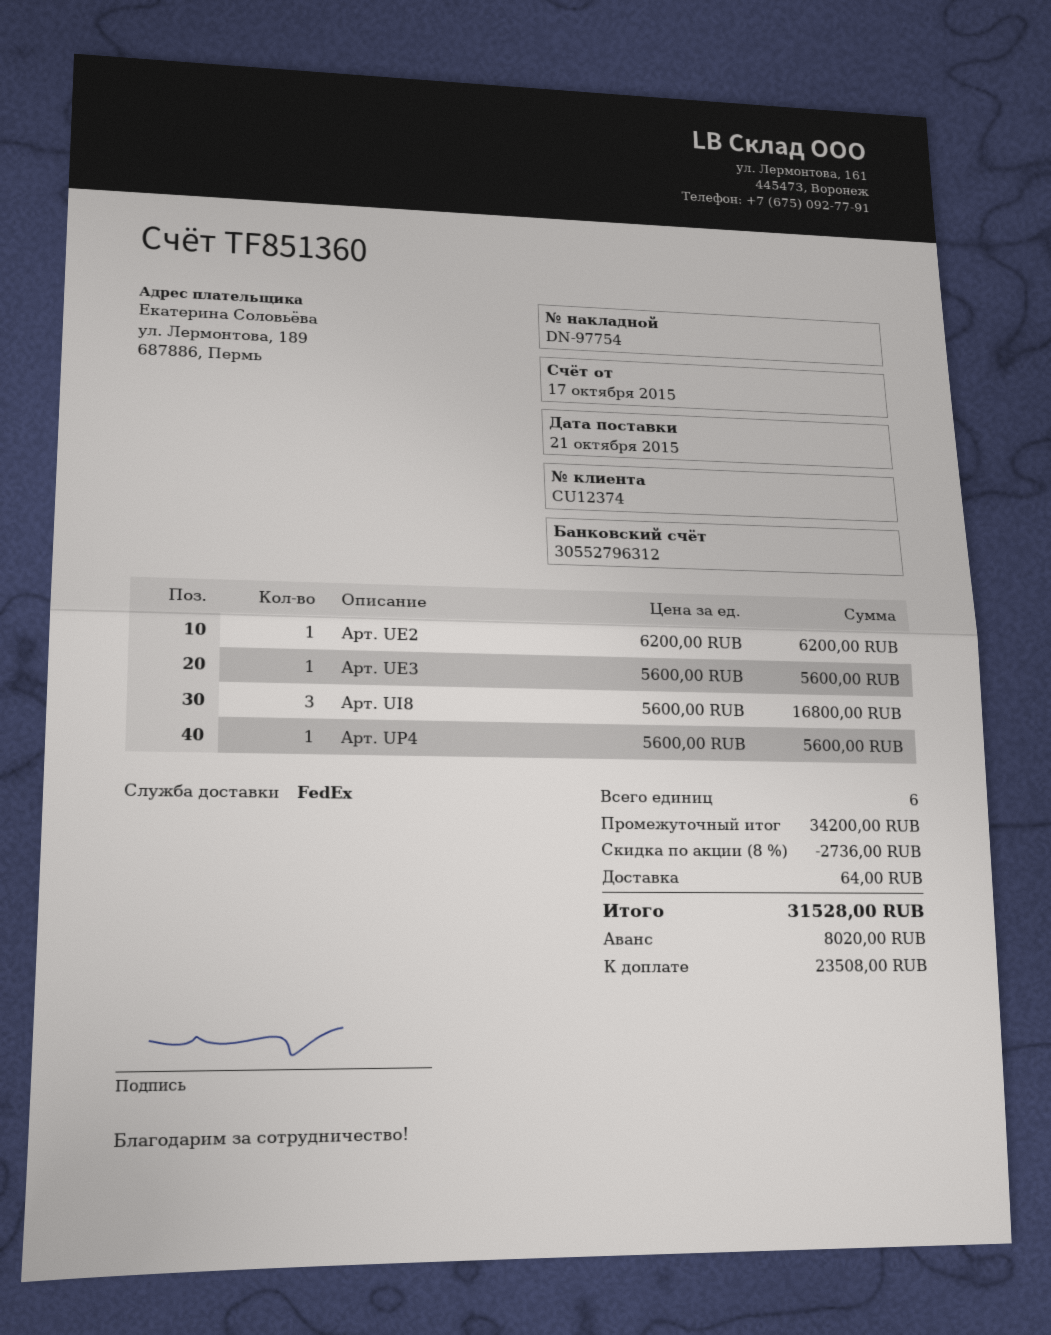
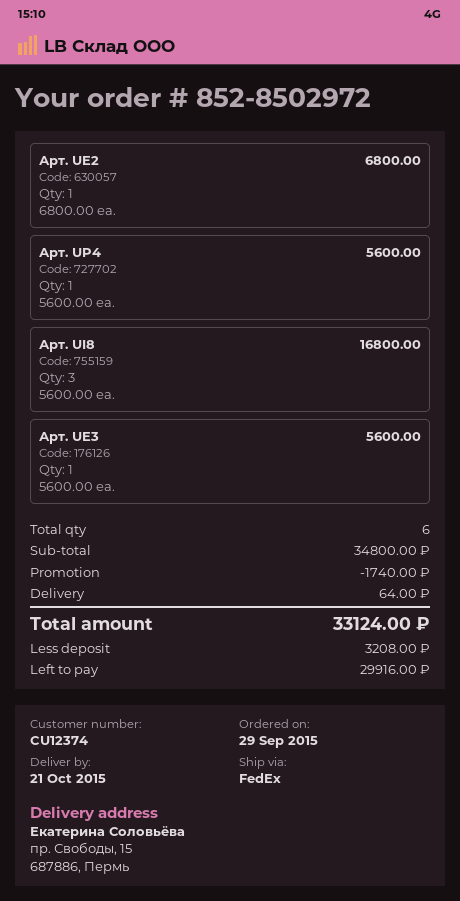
Арт. UE2: 1 x 6200.00 = 6200.00 -> 1 x 6800.00 = 6800.00
subtotal: 34200.00 -> 34800.00
discount: 2736.00 -> 1740.00
total: 31528.00 -> 33124.00
deposit: 8020.00 -> 3208.00
balance: 23508.00 -> 29916.00

